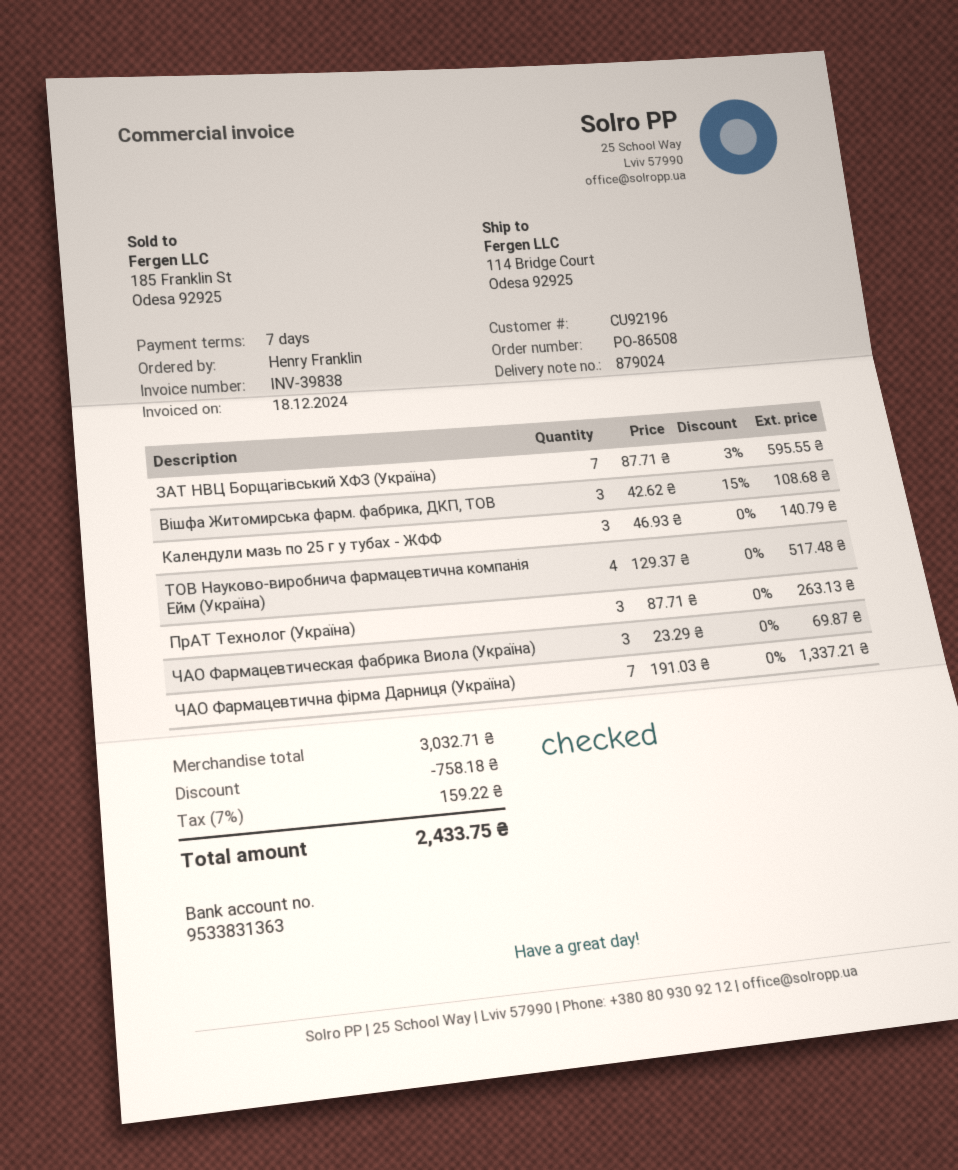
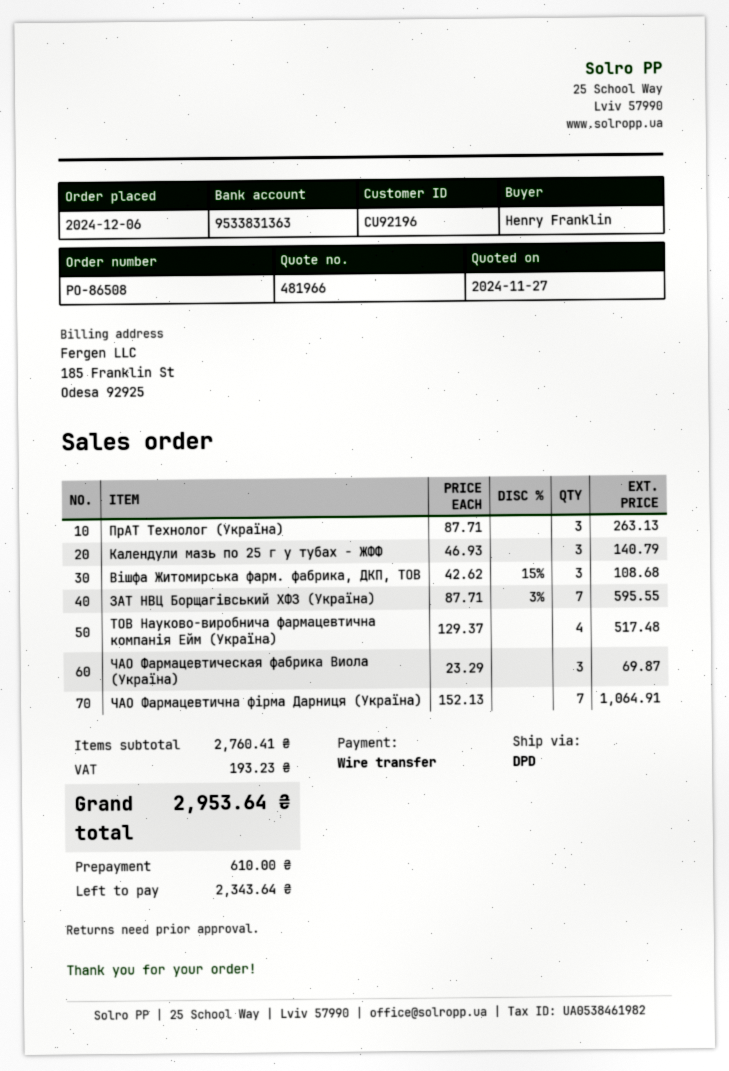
ЧАО Фармацевтична фірма Дарниця (Україна): 7 x 191.03 = 1337.21 -> 7 x 152.13 = 1064.91
subtotal: 3032.71 -> 2760.41
discount: 758.18 -> none
tax: 159.22 -> 193.23
total: 2433.75 -> 2953.64

